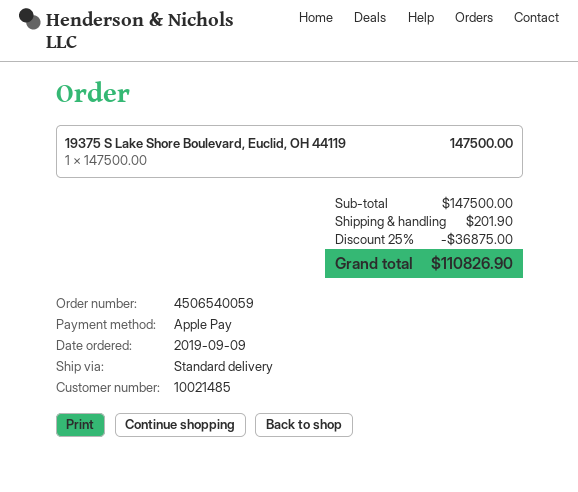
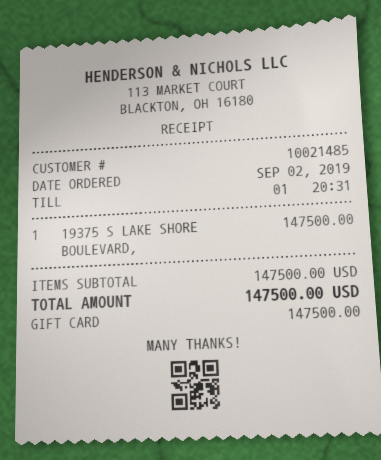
order date: 2019-09-09 -> 2019-09-02
payment method: Apple Pay -> gift card
discount: 25% = 36875.00 -> none
shipping: 201.90 -> none
total: 110826.90 -> 147500.00

